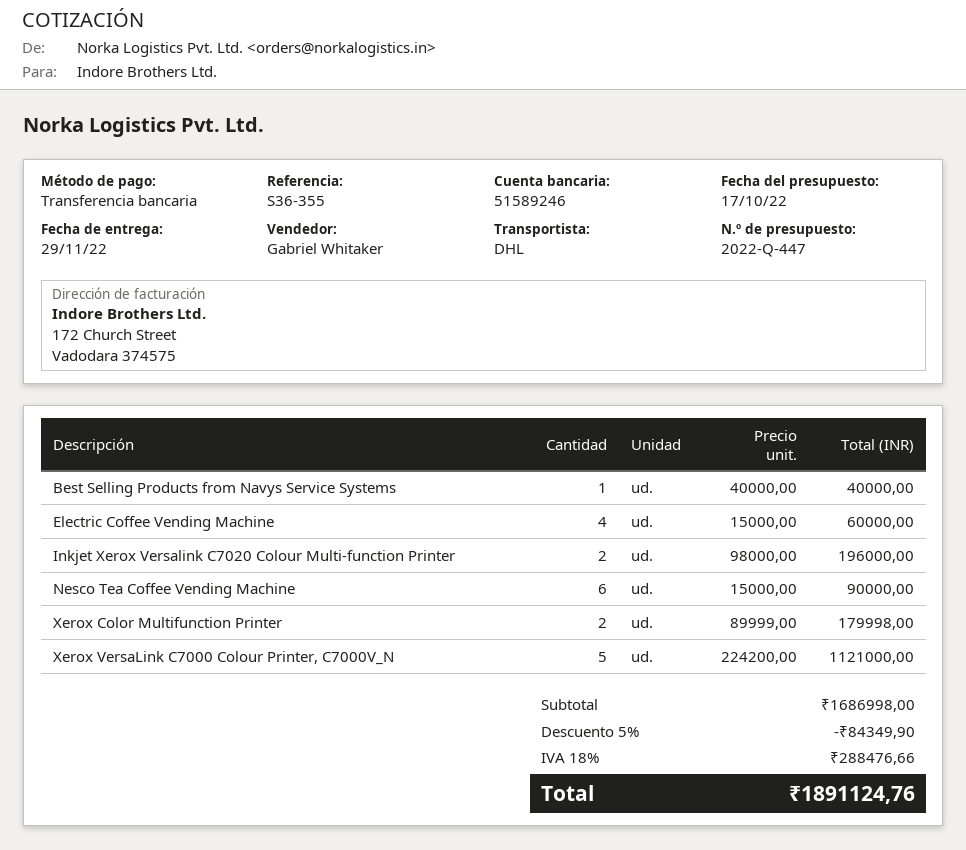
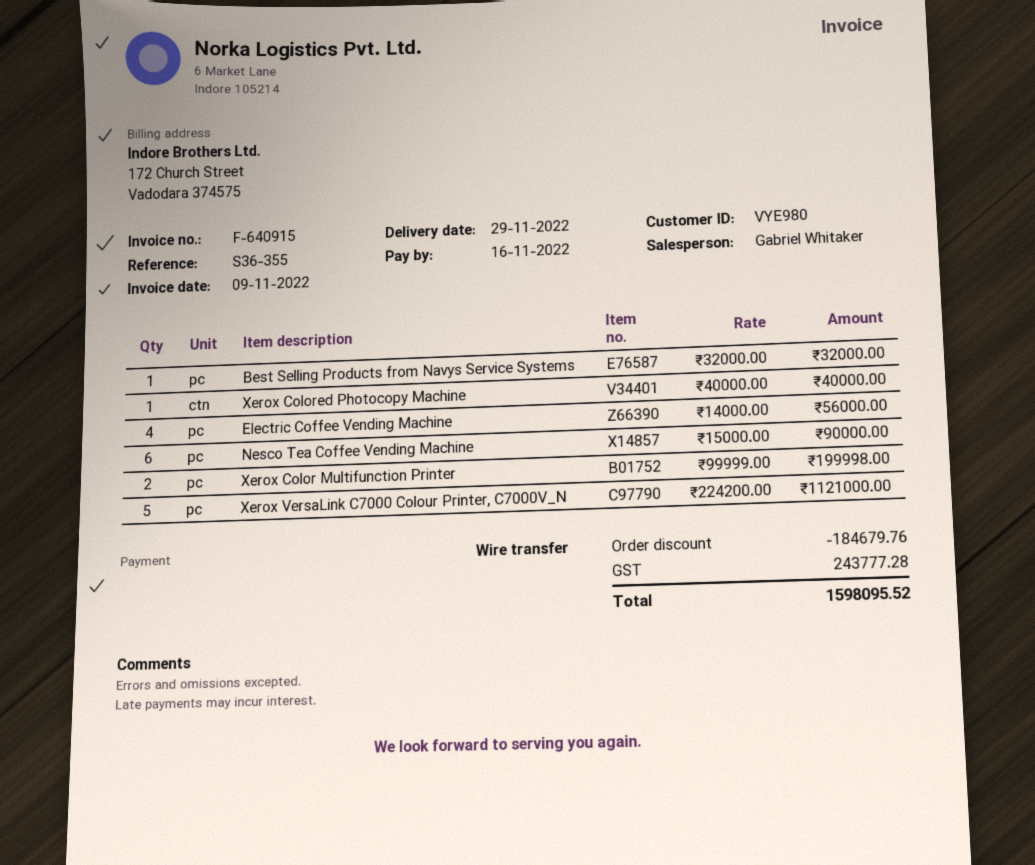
Best Selling Products from Navys Service Systems: 1 x 40000.00 = 40000.00 -> 1 x 32000.00 = 32000.00
Electric Coffee Vending Machine: 4 x 15000.00 = 60000.00 -> 4 x 14000.00 = 56000.00
Inkjet Xerox Versalink C7020 Colour Multi-function Printer: 2 x 98000.00 = 196000.00 -> none
Xerox Color Multifunction Printer: 2 x 89999.00 = 179998.00 -> 2 x 99999.00 = 199998.00
Xerox Colored Photocopy Machine: none -> 1 x 40000.00 = 40000.00
discount: 84349.90 -> 184679.76
tax: 288476.66 -> 243777.28
total: 1891124.76 -> 1598095.52

